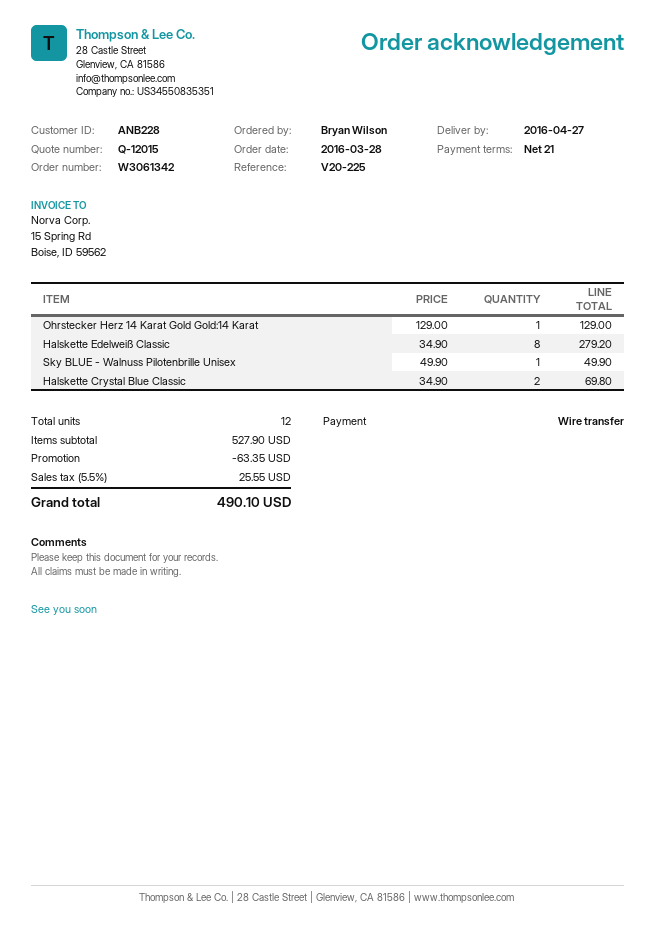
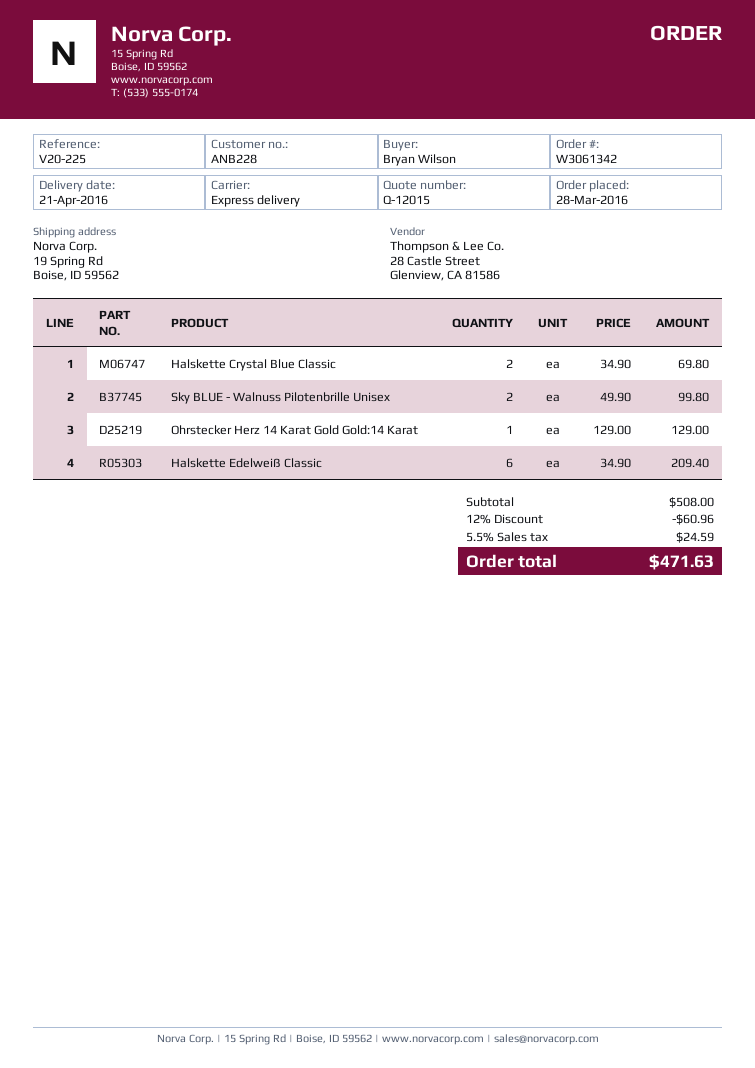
delivery date: 2016-04-27 -> 2016-04-21
Halskette Edelweiß Classic: 8 x 34.90 = 279.20 -> 6 x 34.90 = 209.40
Sky BLUE - Walnuss Pilotenbrille Unisex: 1 x 49.90 = 49.90 -> 2 x 49.90 = 99.80
subtotal: 527.90 -> 508.00
discount: 63.35 -> 60.96
tax: 5.5% = 25.55 -> 5.5% = 24.59
total: 490.10 -> 471.63

